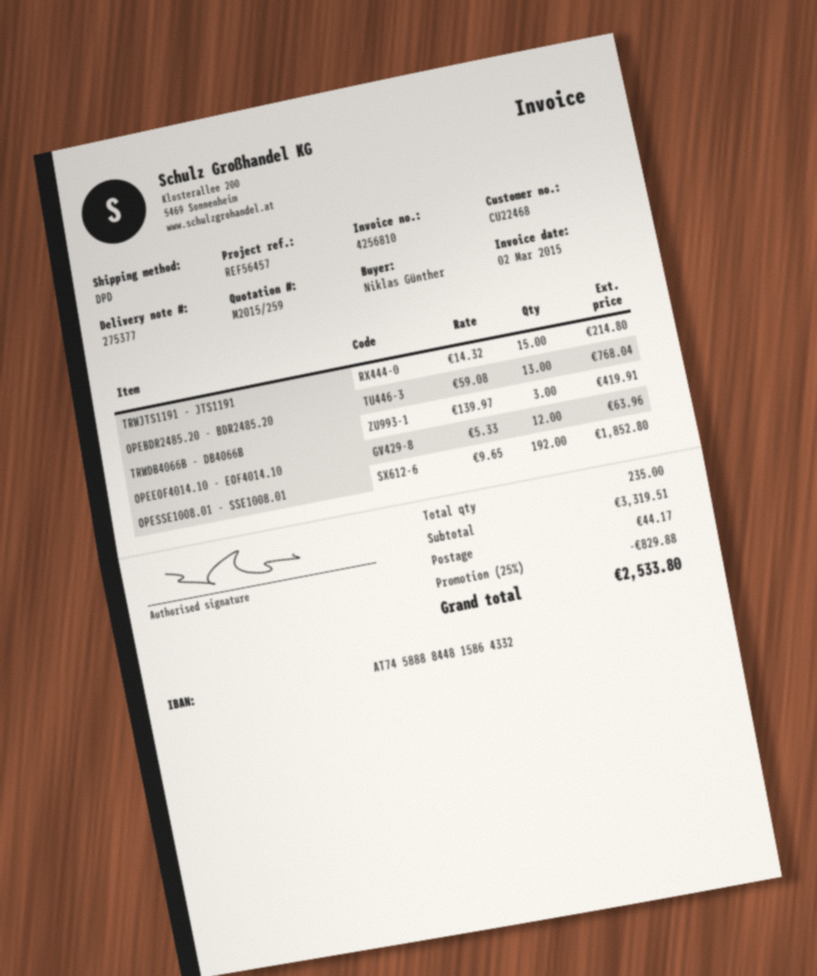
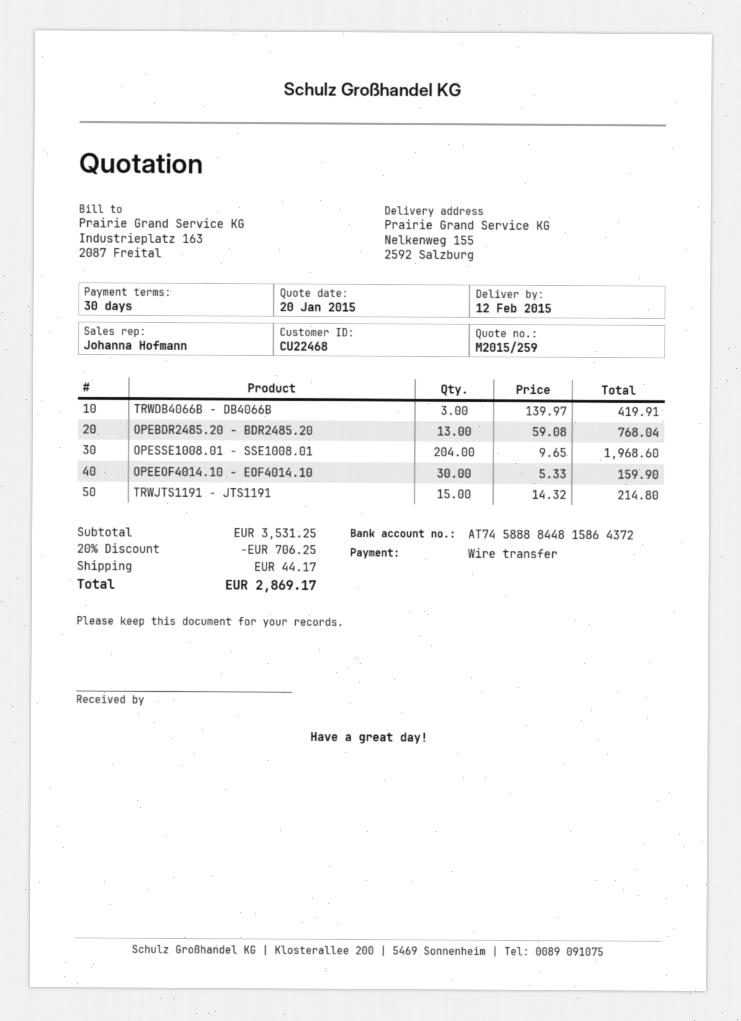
bank account: AT745888844815864332 -> AT745888844815864372
OPEEOF4014.10 - EOF4014.10: 12 x 5.33 = 63.96 -> 30 x 5.33 = 159.90
OPESSE1008.01 - SSE1008.01: 192 x 9.65 = 1852.80 -> 204 x 9.65 = 1968.60
subtotal: 3319.51 -> 3531.25
discount: 25% = 829.88 -> 20% = 706.25
total: 2533.80 -> 2869.17

